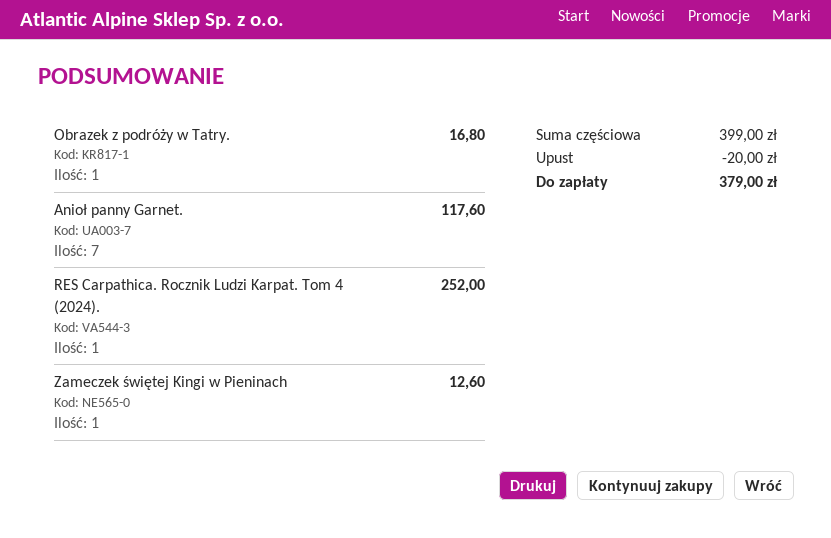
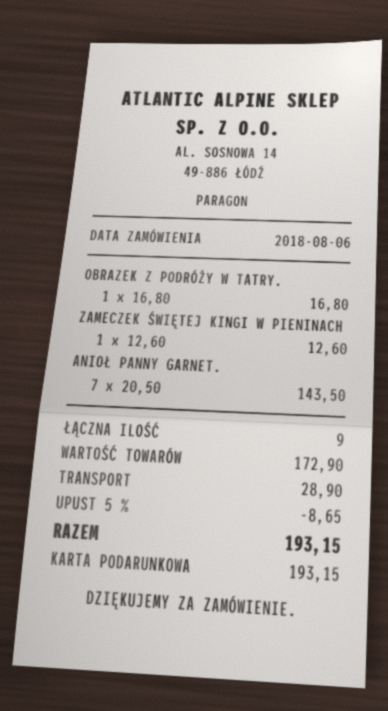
Anioł panny Garnet.: 7 for 117.60 -> 7 for 143.50
RES Carpathica. Rocznik Ludzi Karpat. Tom 4 (2024).: 1 for 252.00 -> none
subtotal: 399.00 -> 172.90
discount: 20.00 -> 8.65
shipping: none -> 28.90
total: 379.00 -> 193.15

